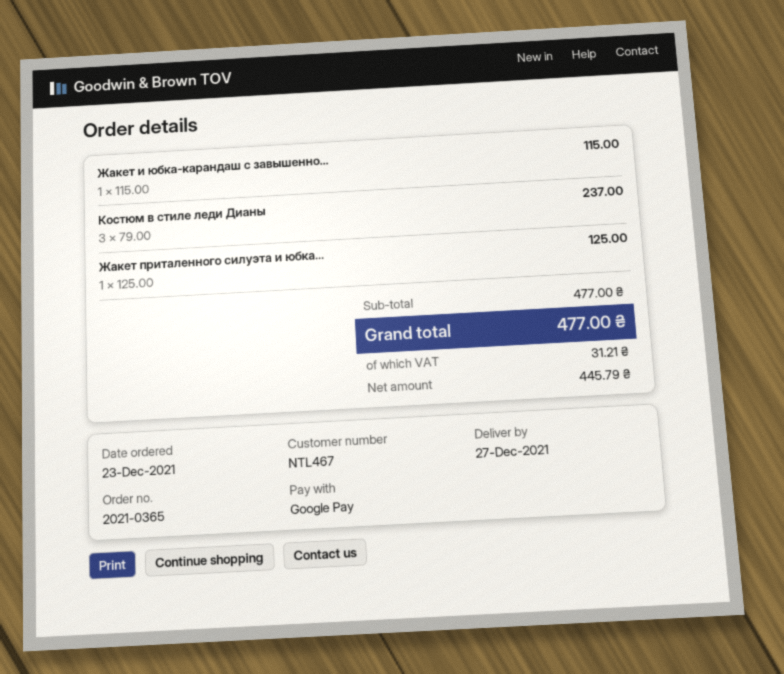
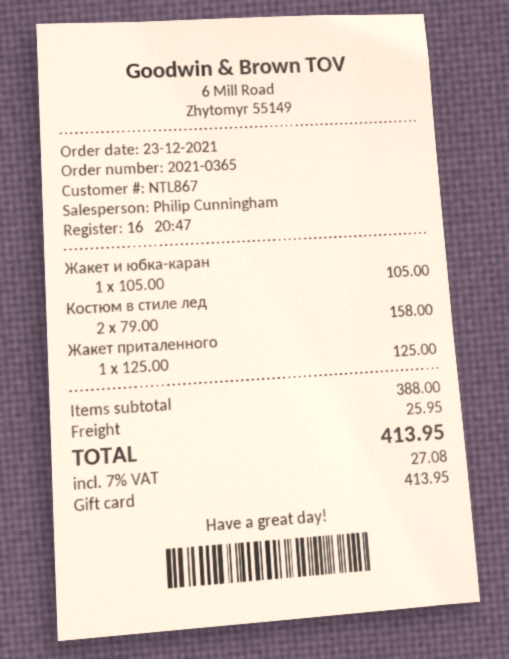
customer number: NTL467 -> NTL867
payment method: Google Pay -> gift card
Жакет и юбка-карандаш с завышенно...: 1 x 115.00 = 115.00 -> 1 x 105.00 = 105.00
Костюм в стиле леди Дианы: 3 x 79.00 = 237.00 -> 2 x 79.00 = 158.00
subtotal: 477.00 -> 388.00
shipping: none -> 25.95
tax: 31.21 -> 27.08
total: 477.00 -> 413.95

